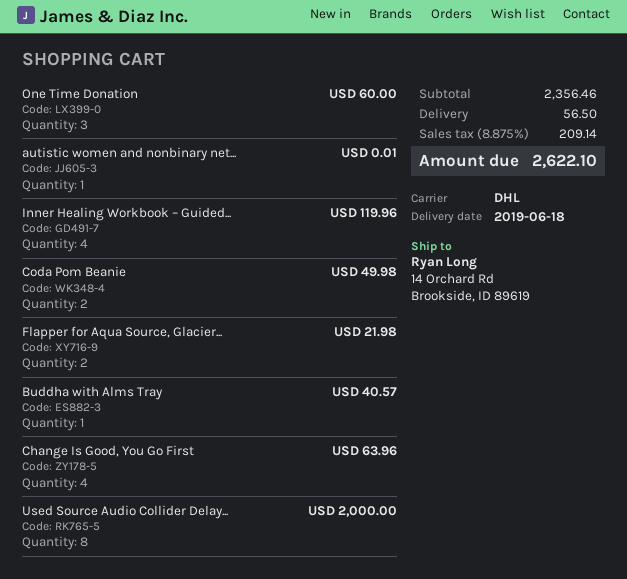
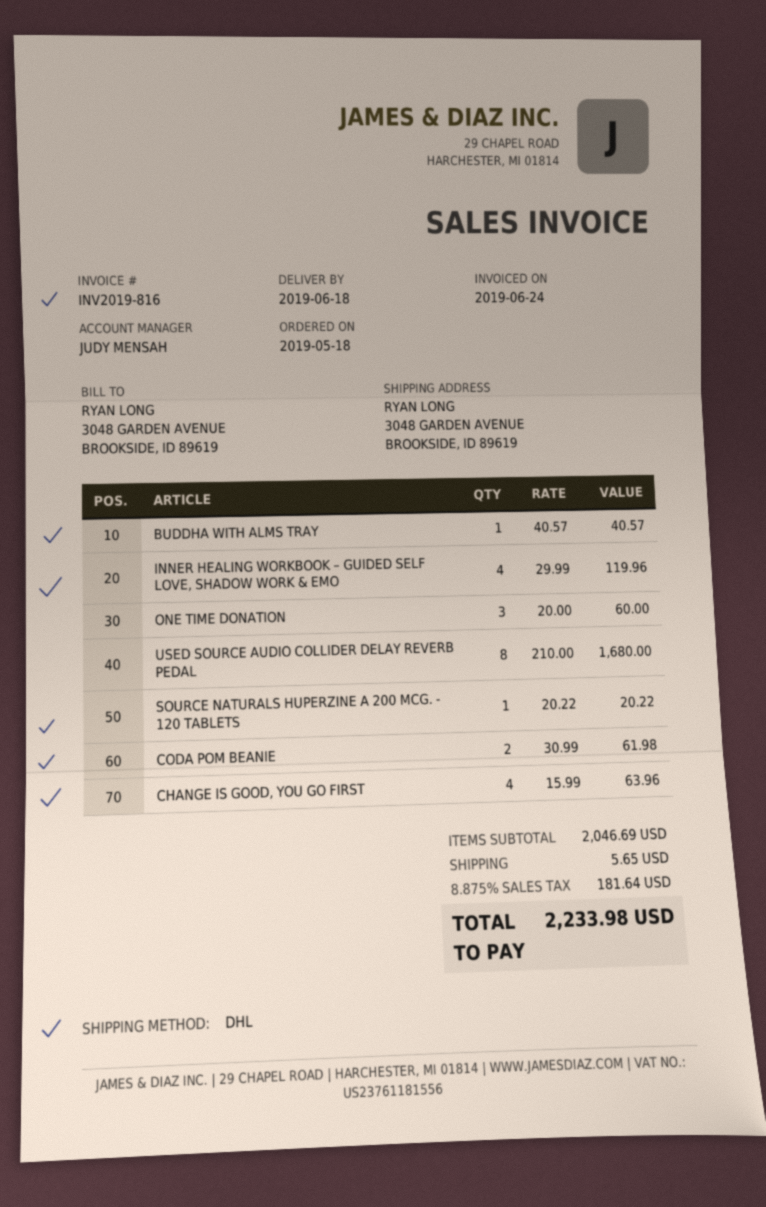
ship to: 14 Orchard Rd, Brookside, ID 89619 -> 3048 GARDEN AVENUE, BROOKSIDE, ID 89619
autistic women and nonbinary net...: 1 for 0.01 -> none
Coda Pom Beanie: 2 for 49.98 -> 2 for 61.98
Flapper for Aqua Source, Glacier...: 2 for 21.98 -> none
Used Source Audio Collider Delay...: 8 for 2000.00 -> 8 for 1680.00
SOURCE NATURALS HUPERZINE A 200 MCG. - 120 TABLETS: none -> 1 for 20.22
subtotal: 2356.46 -> 2046.69
shipping: 56.50 -> 5.65
tax: 8.875% = 209.14 -> 8.875% = 181.64
total: 2622.10 -> 2233.98

